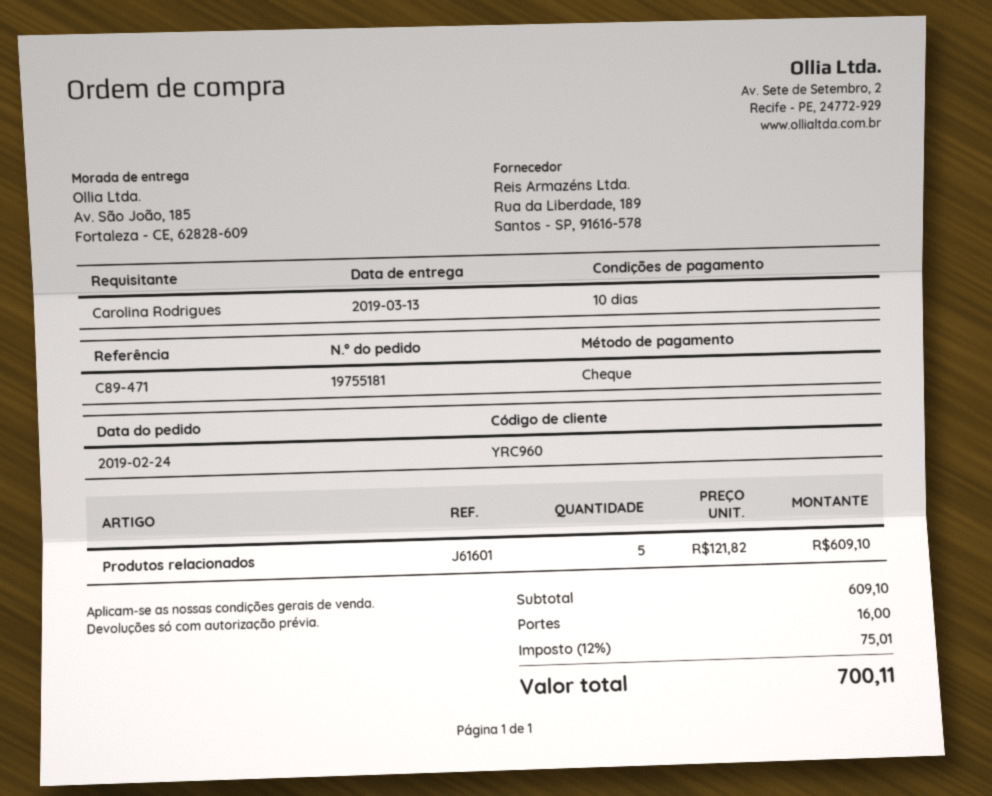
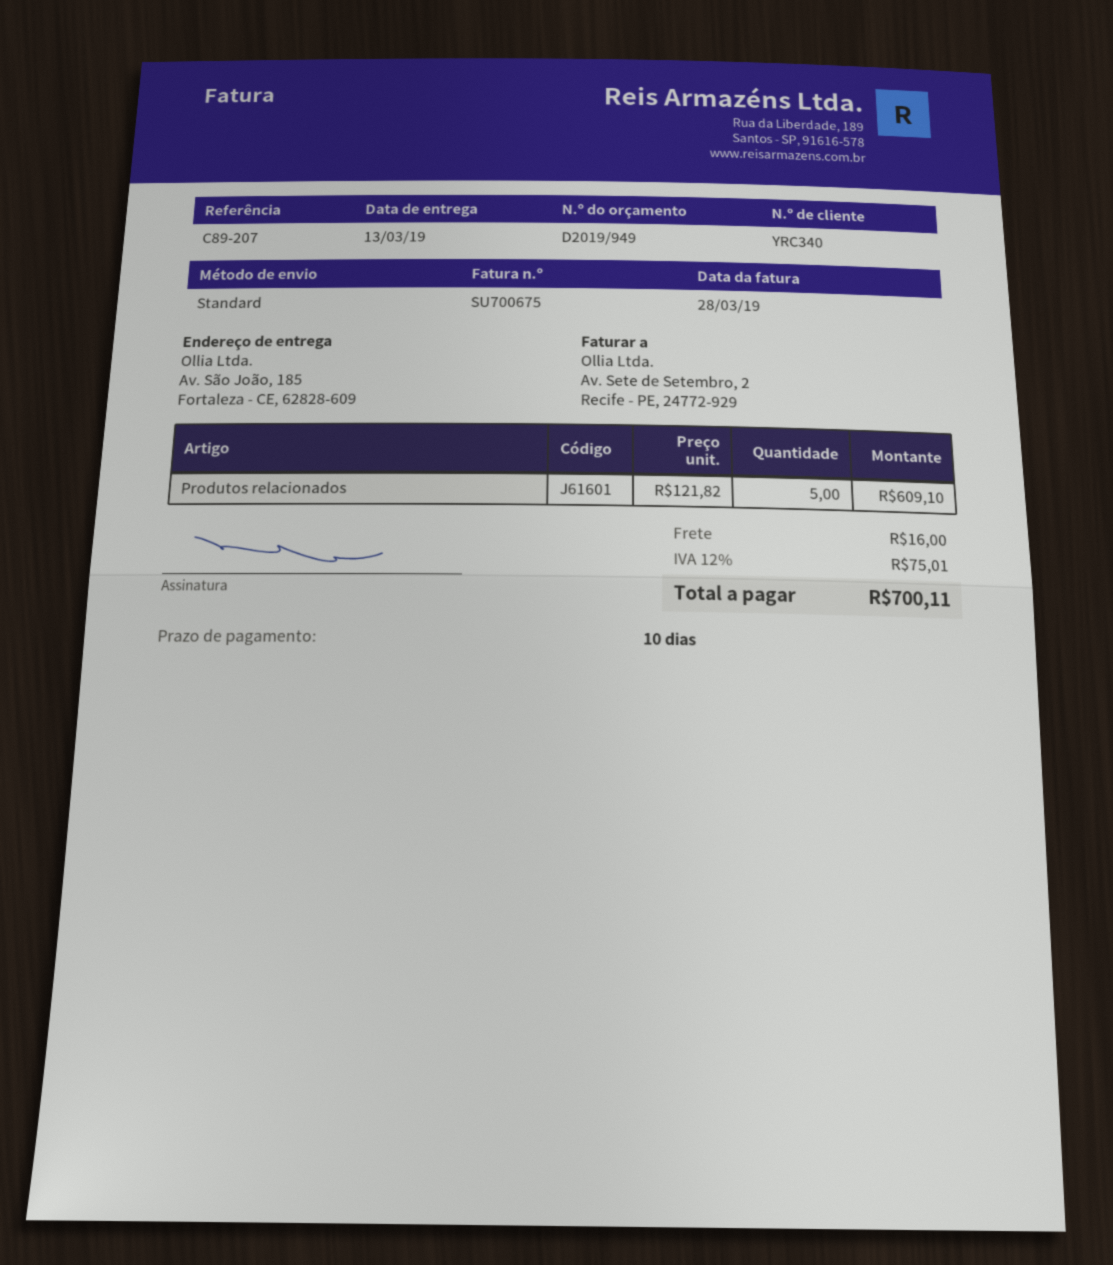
customer number: YRC960 -> YRC340
reference: C89-471 -> C89-207

